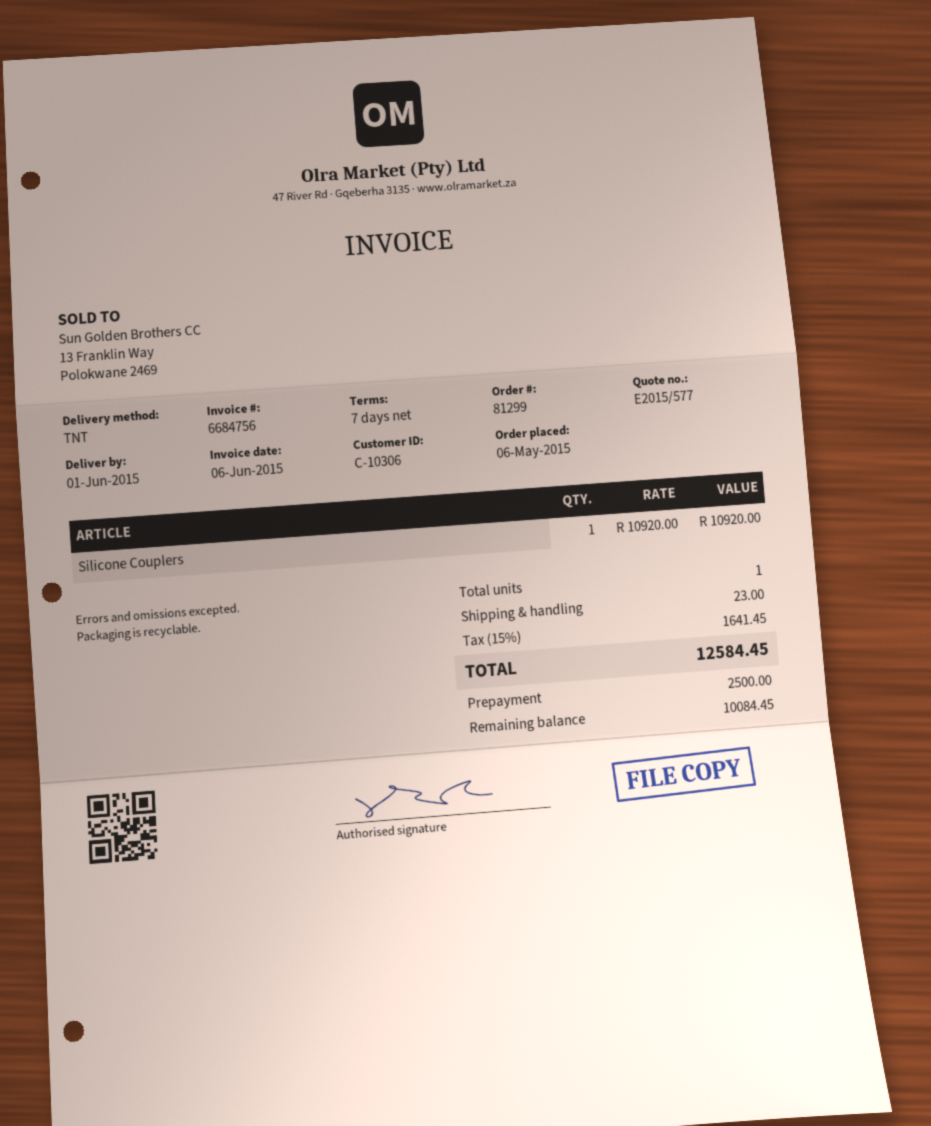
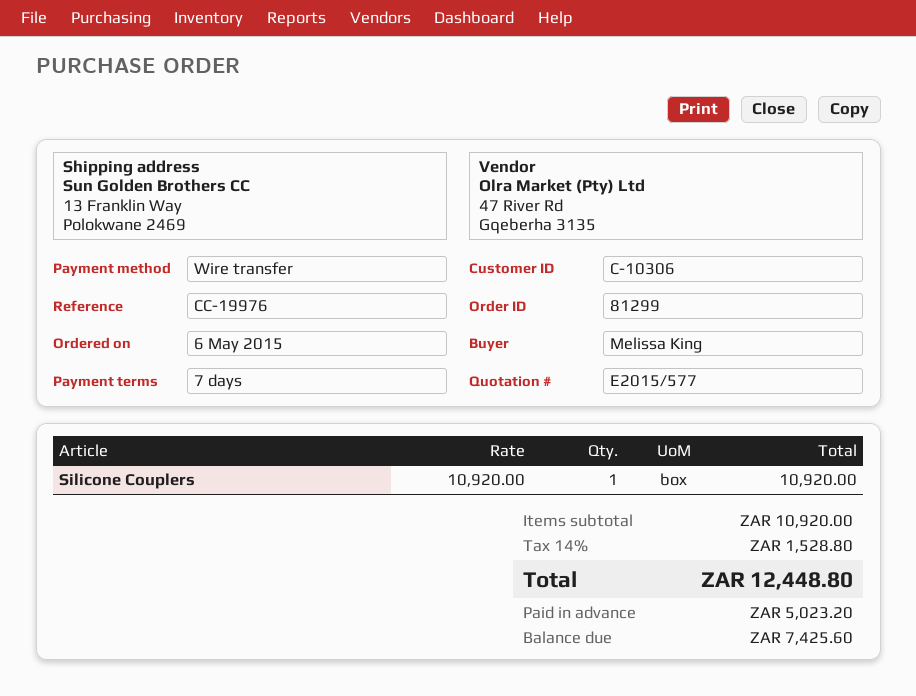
shipping: 23.00 -> none
tax: 15% = 1641.45 -> 14% = 1528.80
total: 12584.45 -> 12448.80
deposit: 2500.00 -> 5023.20
balance: 10084.45 -> 7425.60

